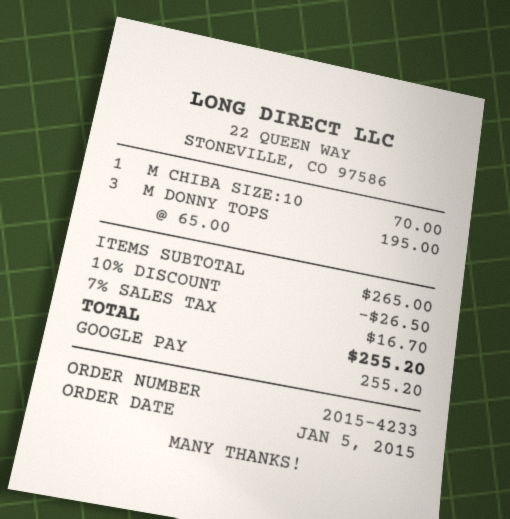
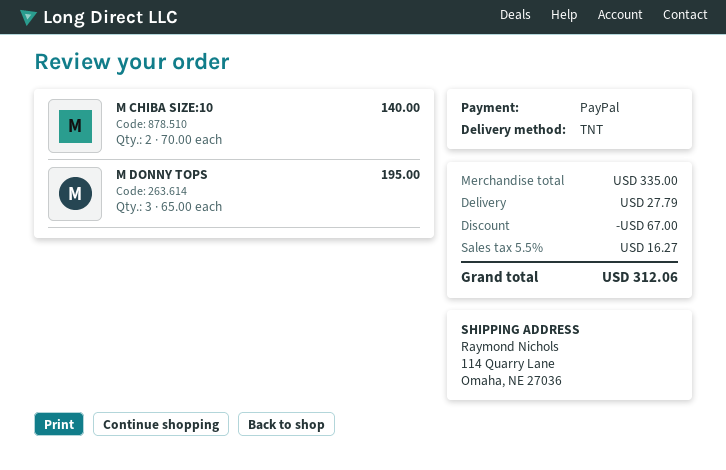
payment method: Google Pay -> PayPal
M CHIBA SIZE:10: 1 x 70.00 = 70.00 -> 2 x 70.00 = 140.00
subtotal: 265.00 -> 335.00
discount: 26.50 -> 67.00
shipping: none -> 27.79
tax: 7% = 16.70 -> 5.5% = 16.27
total: 255.20 -> 312.06

